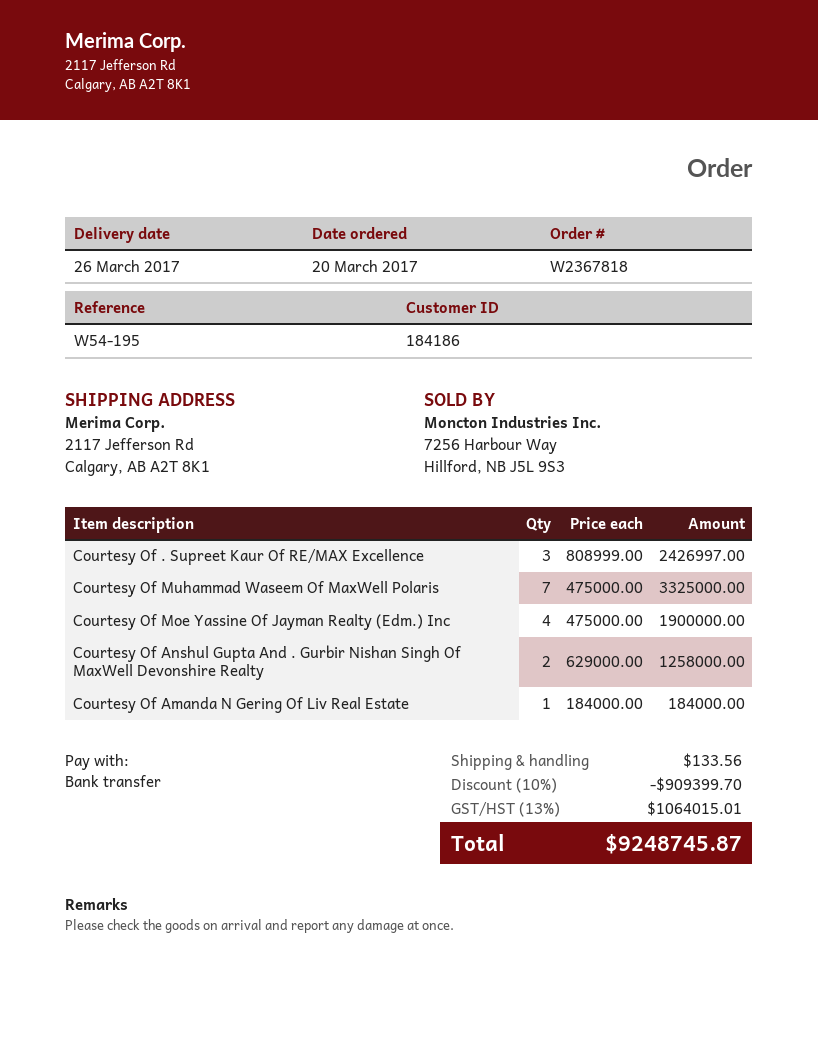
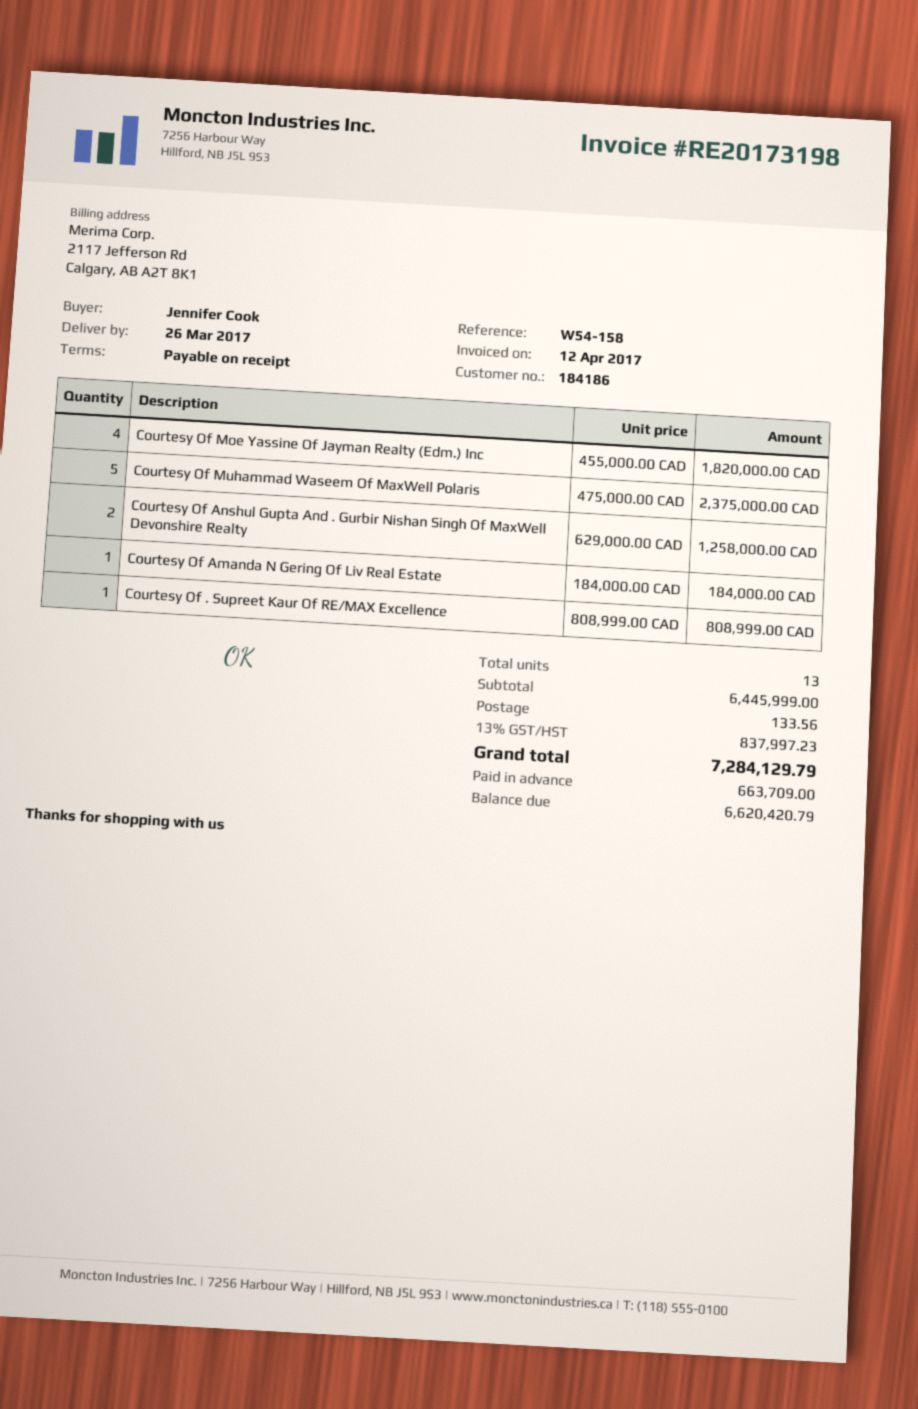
reference: W54-195 -> W54-158
Courtesy Of . Supreet Kaur Of RE/MAX Excellence: 3 x 808999.00 = 2426997.00 -> 1 x 808999.00 = 808999.00
Courtesy Of Muhammad Waseem Of MaxWell Polaris: 7 x 475000.00 = 3325000.00 -> 5 x 475000.00 = 2375000.00
Courtesy Of Moe Yassine Of Jayman Realty (Edm.) Inc: 4 x 475000.00 = 1900000.00 -> 4 x 455000.00 = 1820000.00
discount: 10% = 909399.70 -> none
tax: 13% = 1064015.01 -> 13% = 837997.23
total: 9248745.87 -> 7284129.79

